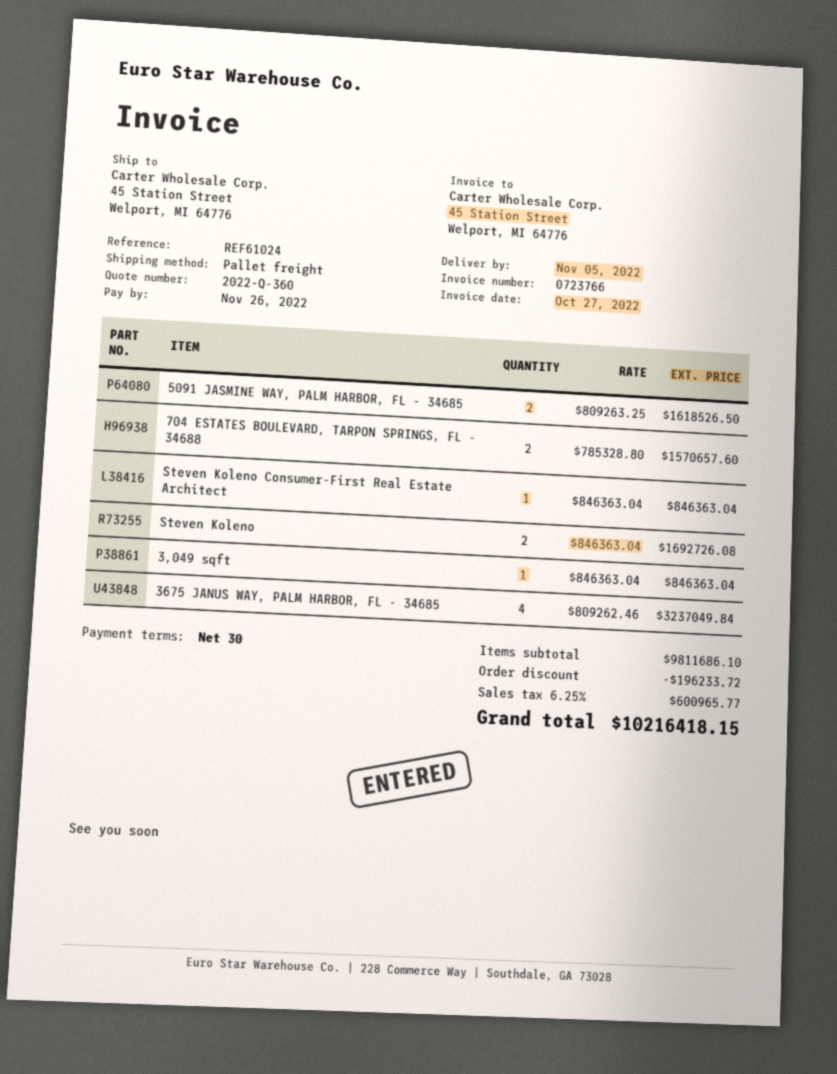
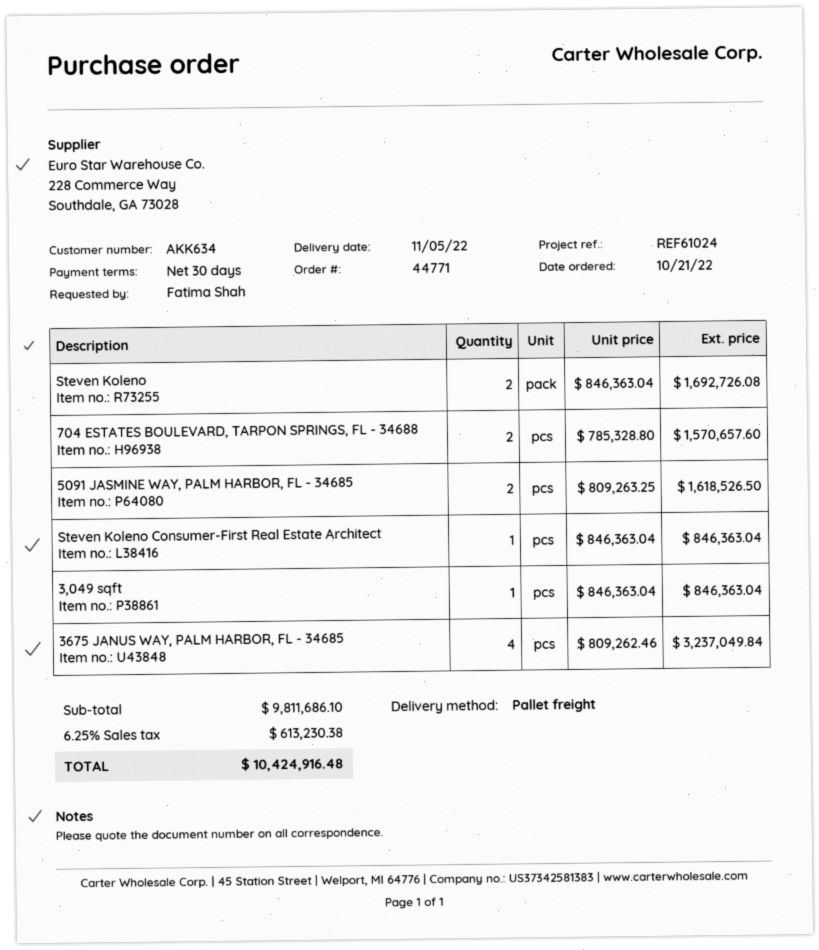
discount: 196233.72 -> none
tax: 6.25% = 600965.77 -> 6.25% = 613230.38
total: 10216418.15 -> 10424916.48

